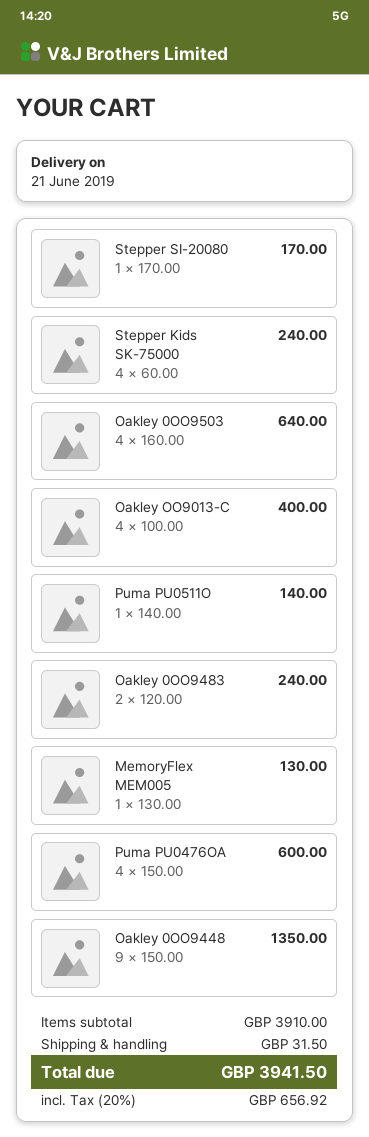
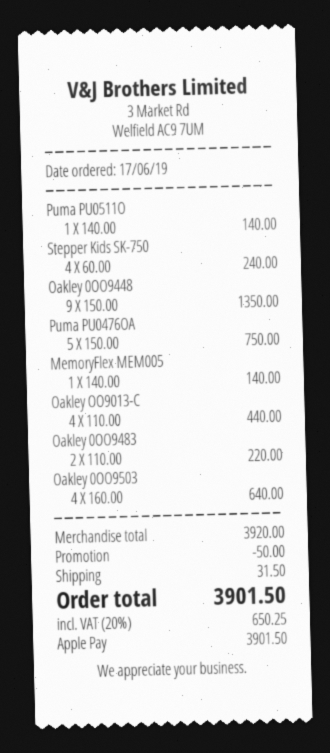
Stepper SI-20080: 1 x 170.00 = 170.00 -> none
Oakley OO9013-C: 4 x 100.00 = 400.00 -> 4 x 110.00 = 440.00
Oakley 0OO9483: 2 x 120.00 = 240.00 -> 2 x 110.00 = 220.00
MemoryFlex MEM005: 1 x 130.00 = 130.00 -> 1 x 140.00 = 140.00
Puma PU0476OA: 4 x 150.00 = 600.00 -> 5 x 150.00 = 750.00
subtotal: 3910.00 -> 3920.00
discount: none -> 50.00
tax: 20% = 656.92 -> 20% = 650.25
total: 3941.50 -> 3901.50

